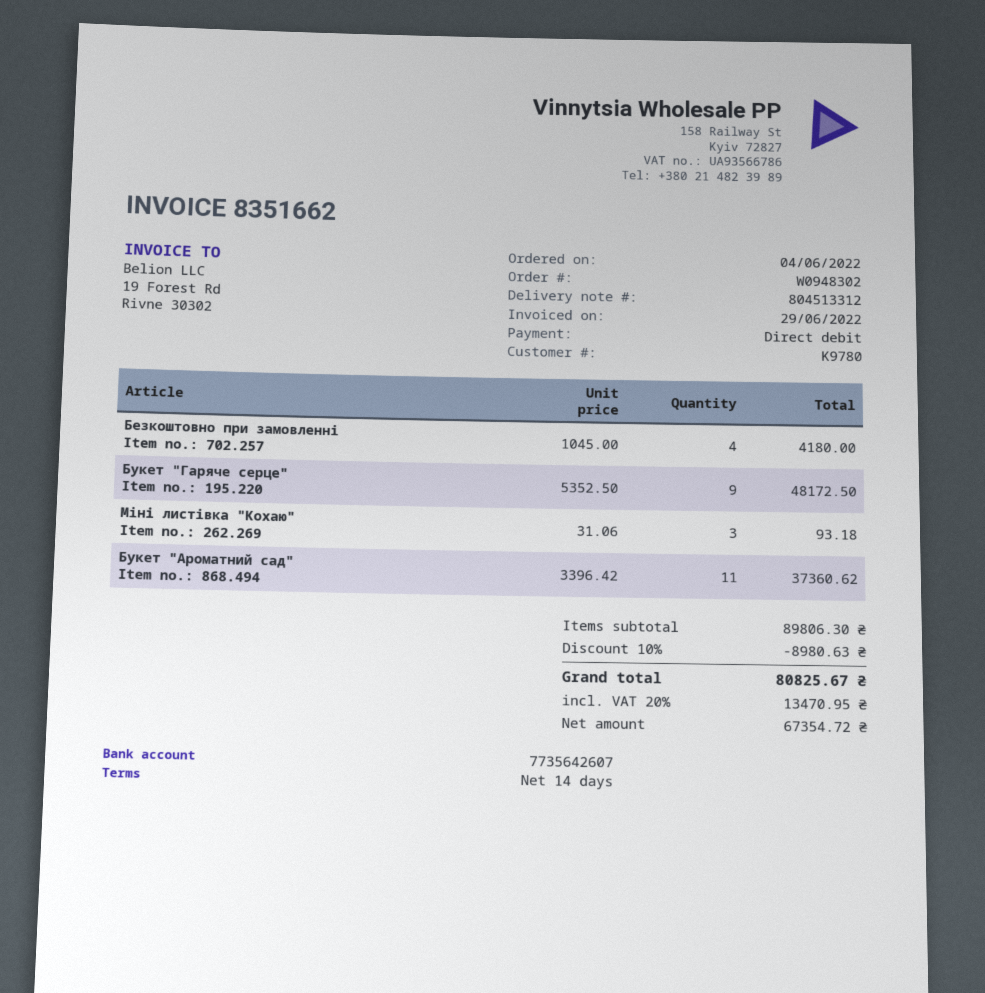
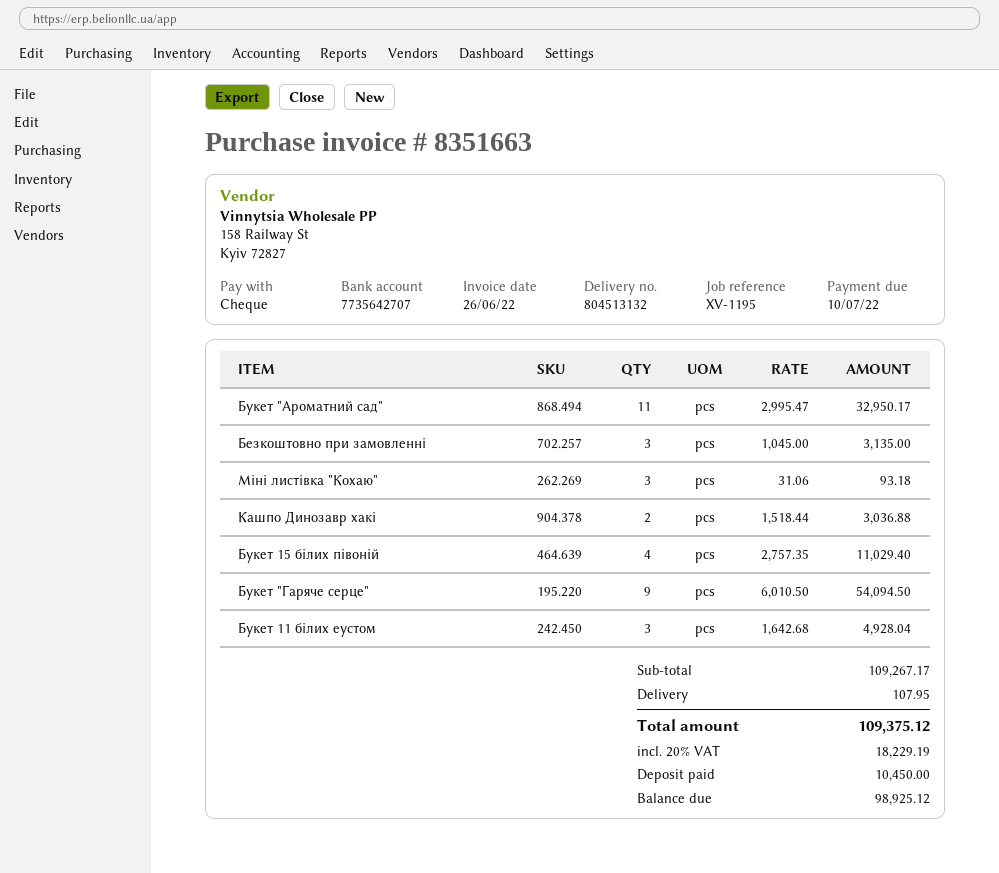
delivery note number: 804513312 -> 804513132
invoice number: 8351662 -> 8351663
invoice date: 2022-06-29 -> 2022-06-26
payment method: direct debit -> cheque
bank account: 7735642607 -> 7735642707
Безкоштовно при замовленні: 4 x 1045.00 = 4180.00 -> 3 x 1045.00 = 3135.00
Букет "Гаряче серце": 9 x 5352.50 = 48172.50 -> 9 x 6010.50 = 54094.50
Букет "Ароматний сад": 11 x 3396.42 = 37360.62 -> 11 x 2995.47 = 32950.17
Кашпо Динозавр хакі: none -> 2 x 1518.44 = 3036.88
Букет 15 білих півоній: none -> 4 x 2757.35 = 11029.40
Букет 11 білих еустом: none -> 3 x 1642.68 = 4928.04
subtotal: 89806.30 -> 109267.17
discount: 10% = 8980.63 -> none
shipping: none -> 107.95
tax: 20% = 13470.95 -> 20% = 18229.19
total: 80825.67 -> 109375.12

